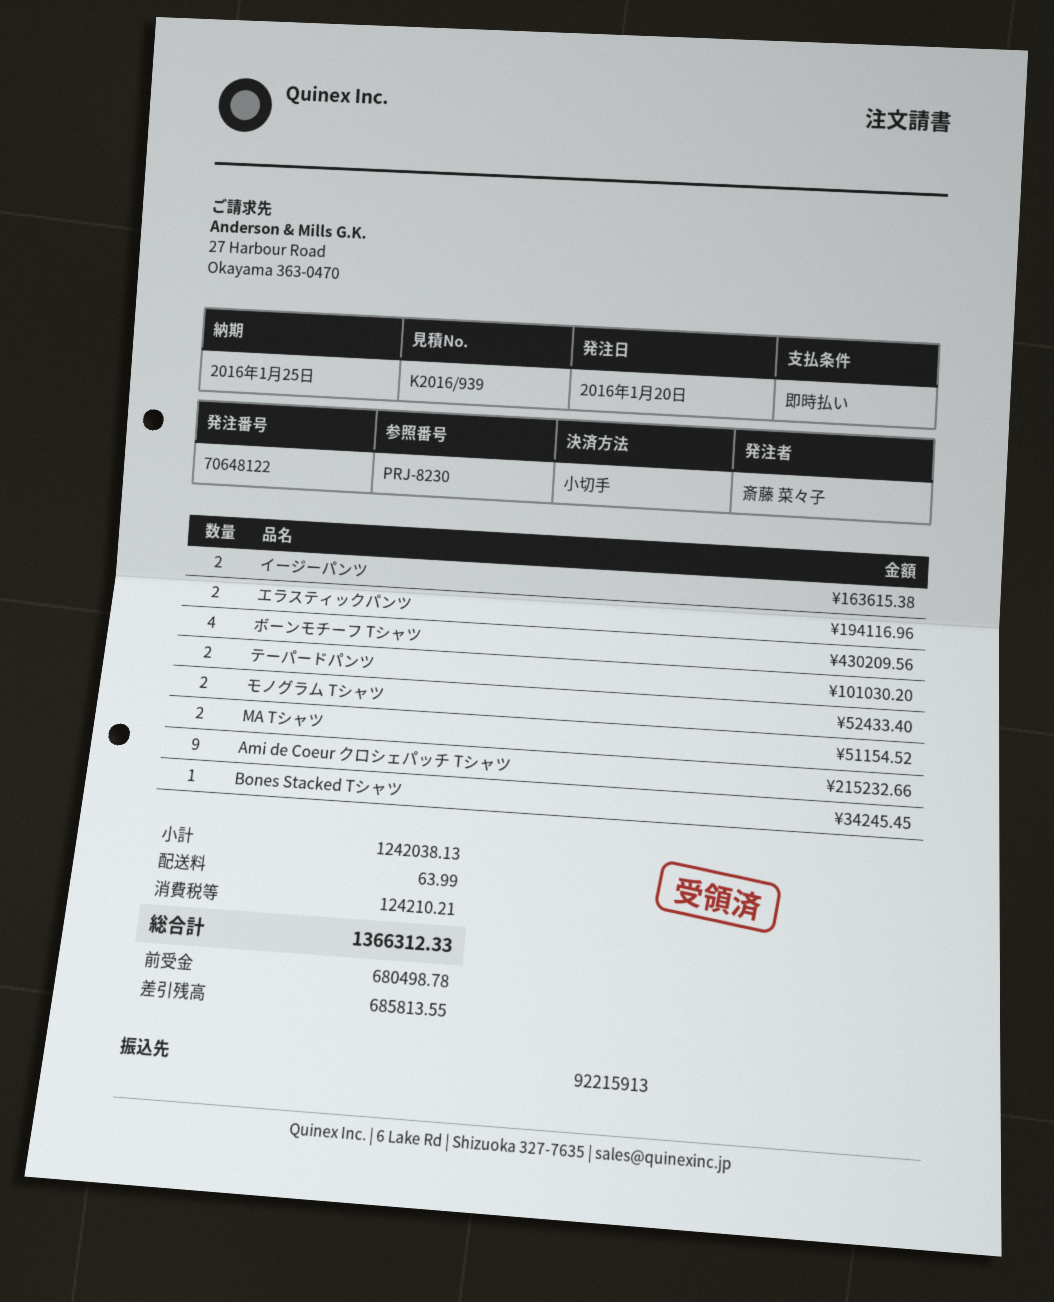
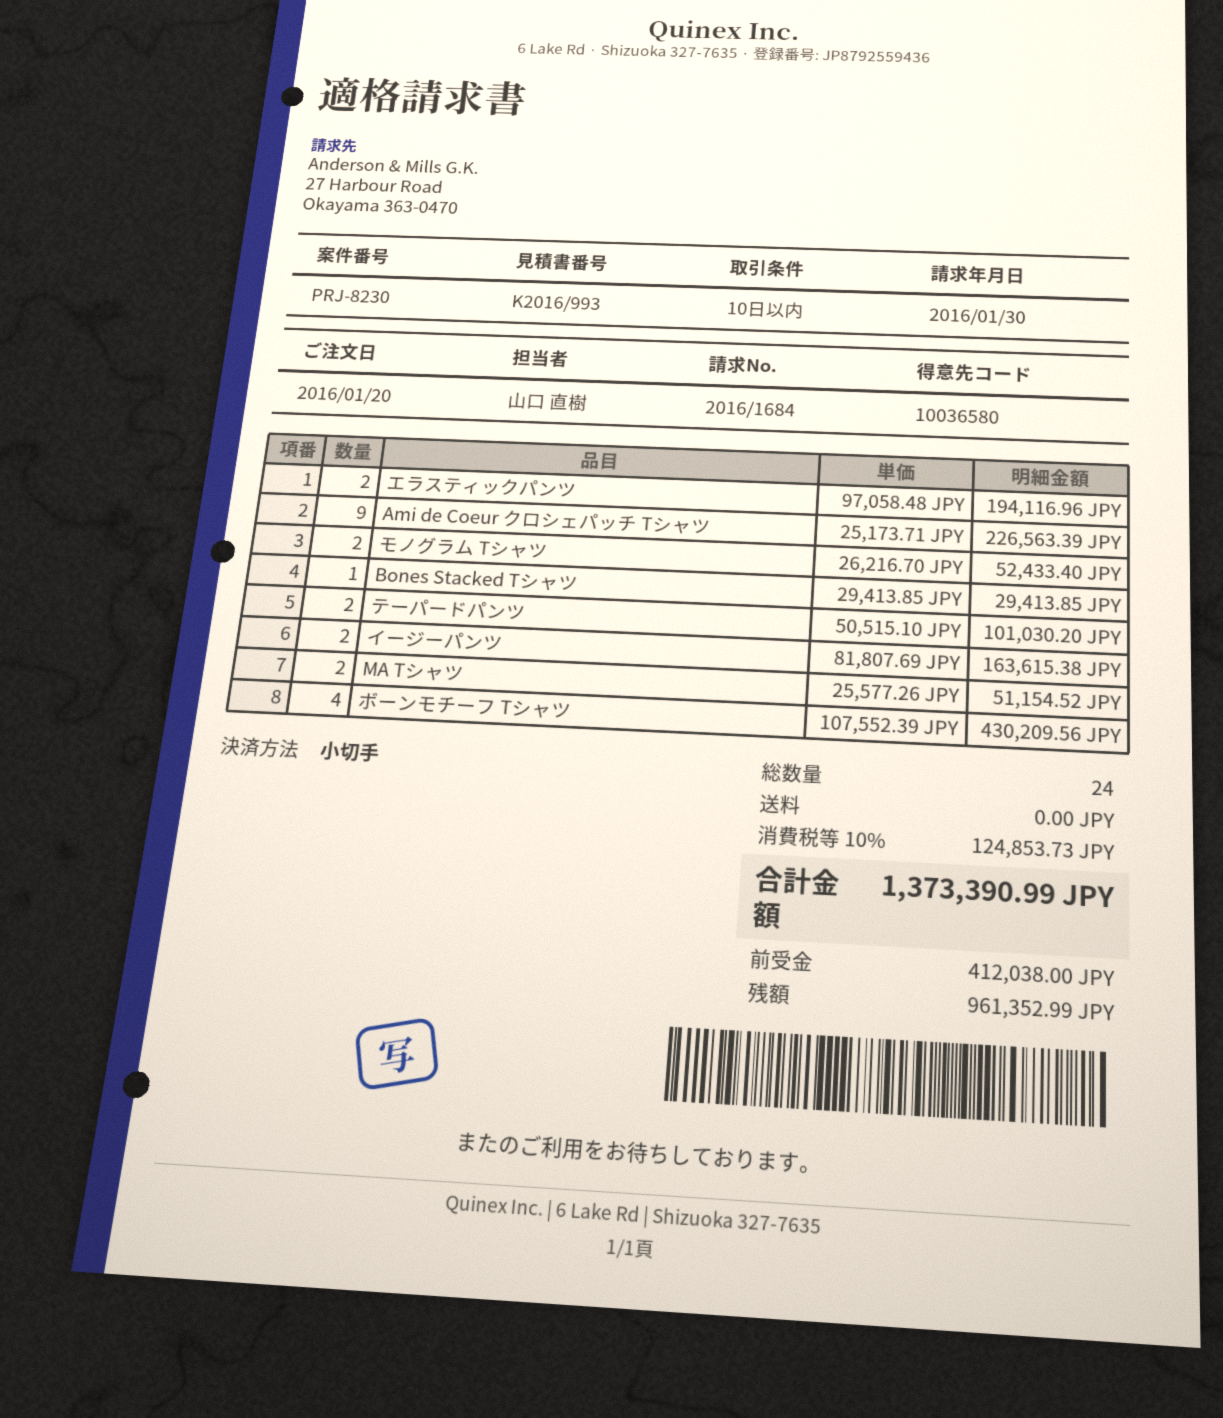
quote number: K2016/939 -> K2016/993
payment terms: on receipt -> 10 days
Ami de Coeur クロシェパッチ Tシャツ: 9 for 215232.66 -> 9 for 226563.39
Bones Stacked Tシャツ: 1 for 34245.45 -> 1 for 29413.85
shipping: 63.99 -> 0.00
tax: 124210.21 -> 124853.73
total: 1366312.33 -> 1373390.99
deposit: 680498.78 -> 412038.00
balance: 685813.55 -> 961352.99

